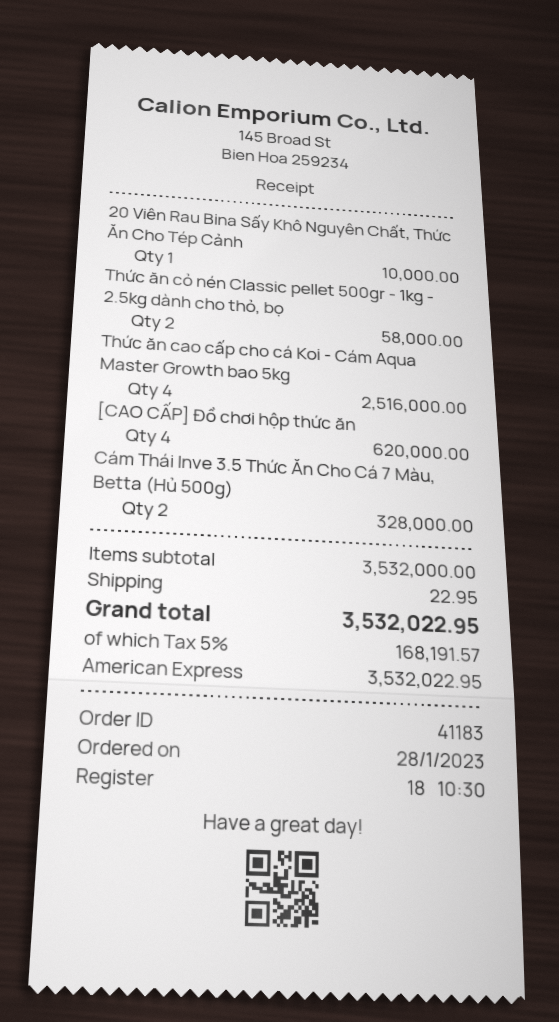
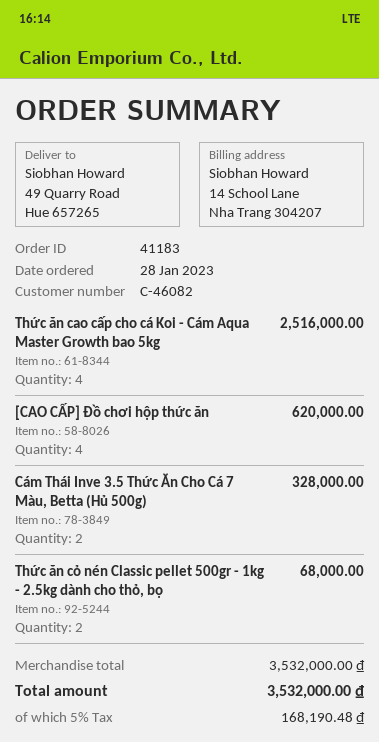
20 Viên Rau Bina Sấy Khô Nguyên Chất, Thức Ăn Cho Tép Cảnh: 1 for 10000.00 -> none
Thức ăn cỏ nén Classic pellet 500gr - 1kg - 2.5kg dành cho thỏ, bọ: 2 for 58000.00 -> 2 for 68000.00
shipping: 22.95 -> none
tax: 5% = 168191.57 -> 5% = 168190.48
total: 3532022.95 -> 3532000.00

